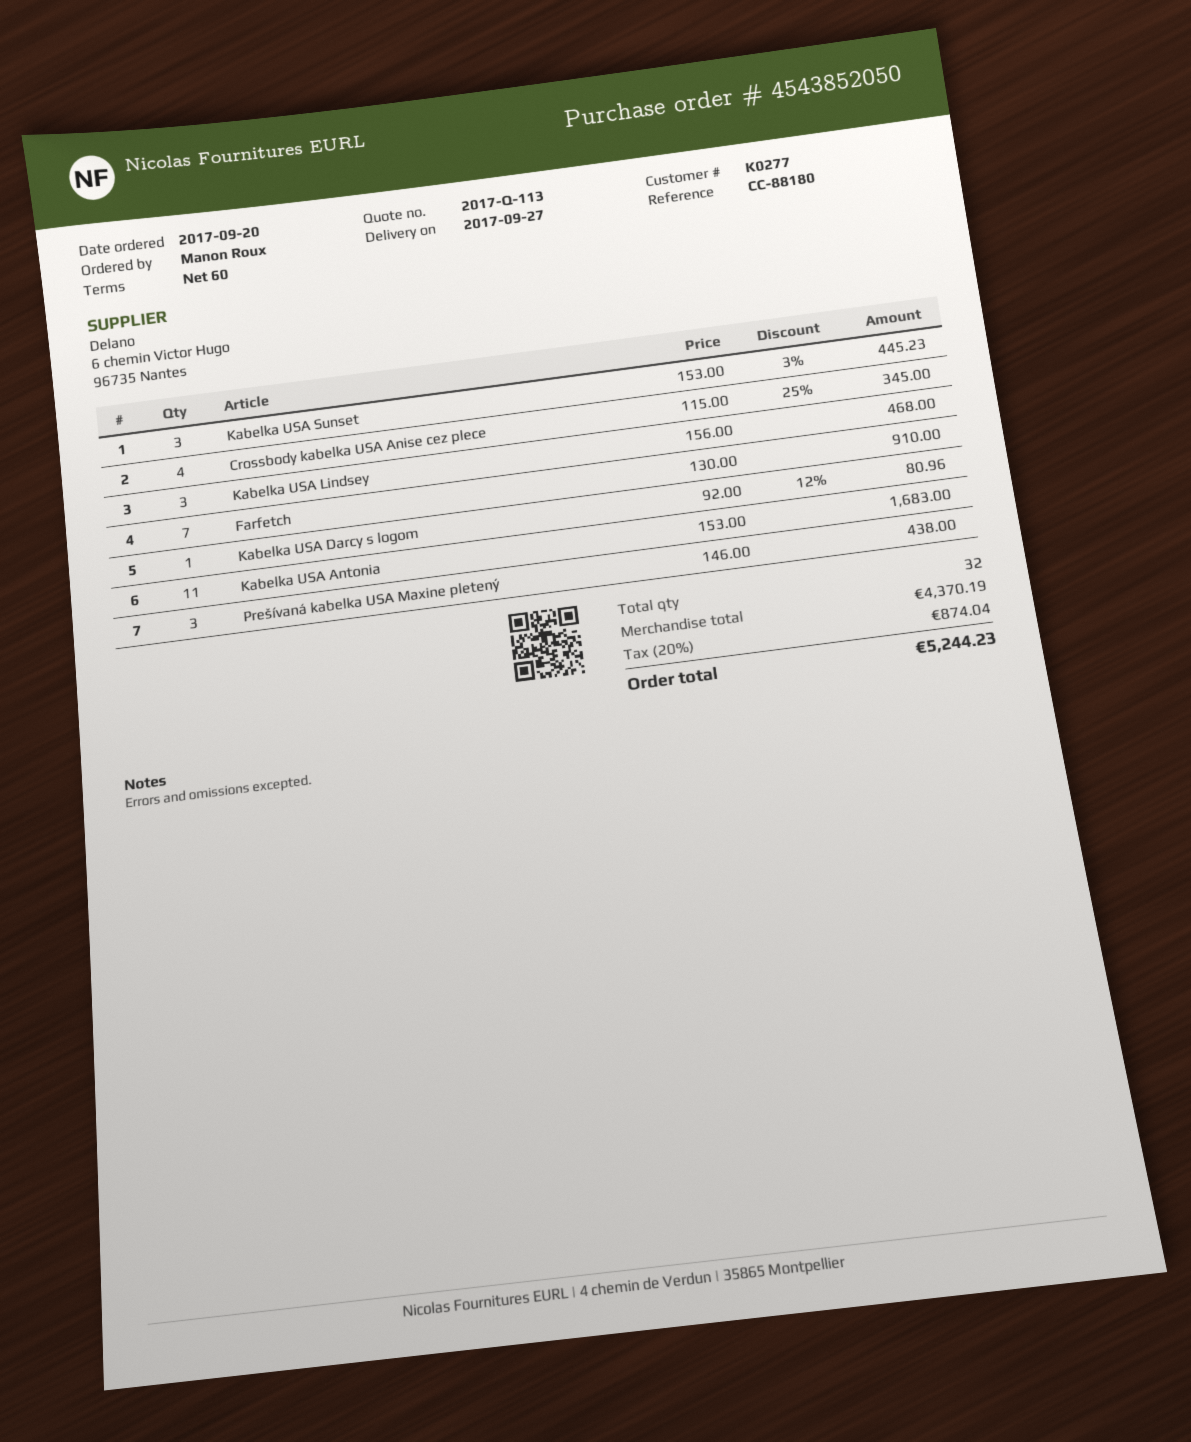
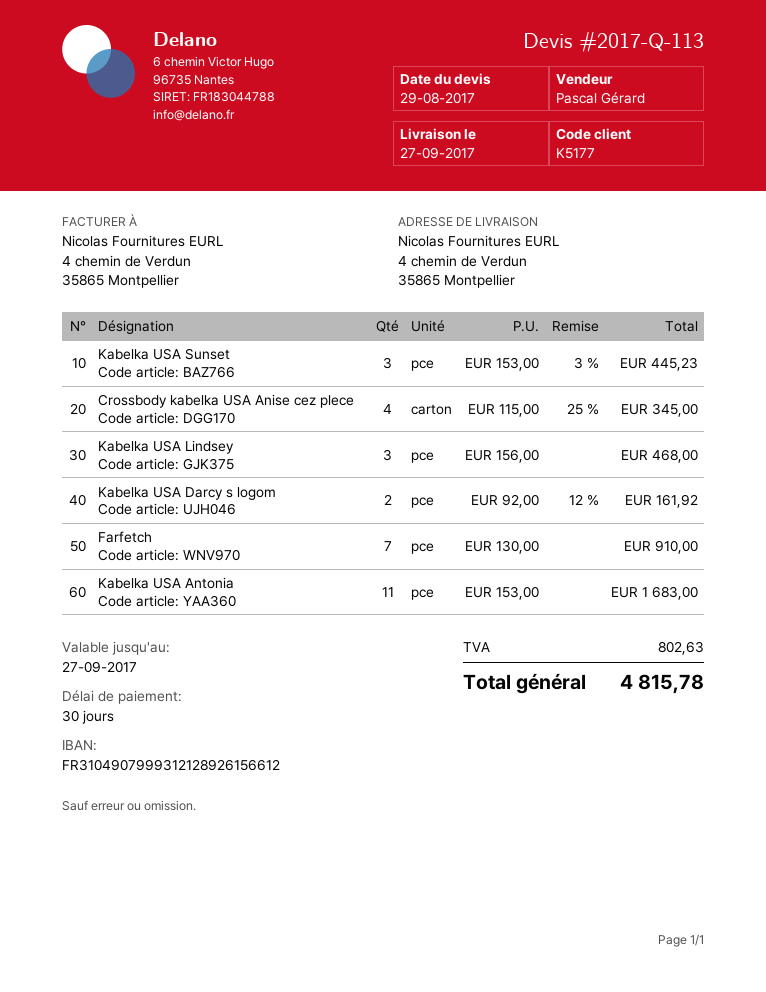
payment terms: 60 days -> 30 days
customer number: K0277 -> K5177
Kabelka USA Darcy s logom: 1 x 92.00 - 12% = 80.96 -> 2 x 92.00 - 12% = 161.92
Prešívaná kabelka USA Maxine pletený: 3 x 146.00 = 438.00 -> none
tax: 874.04 -> 802.63
total: 5244.23 -> 4815.78

